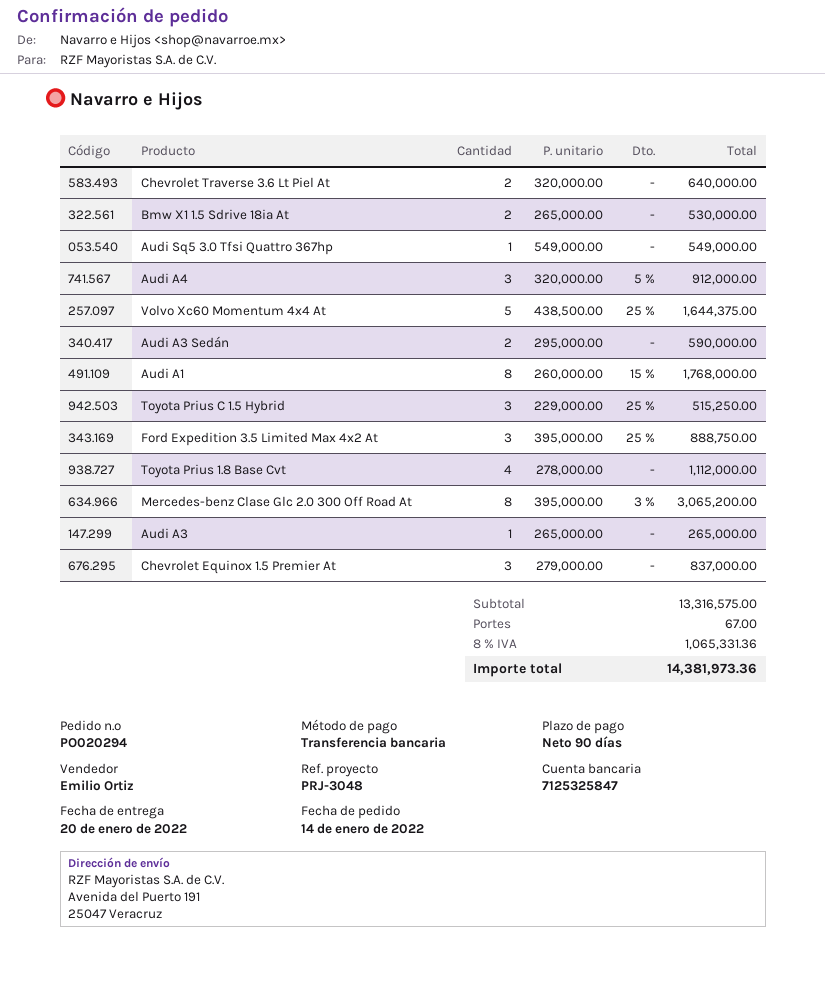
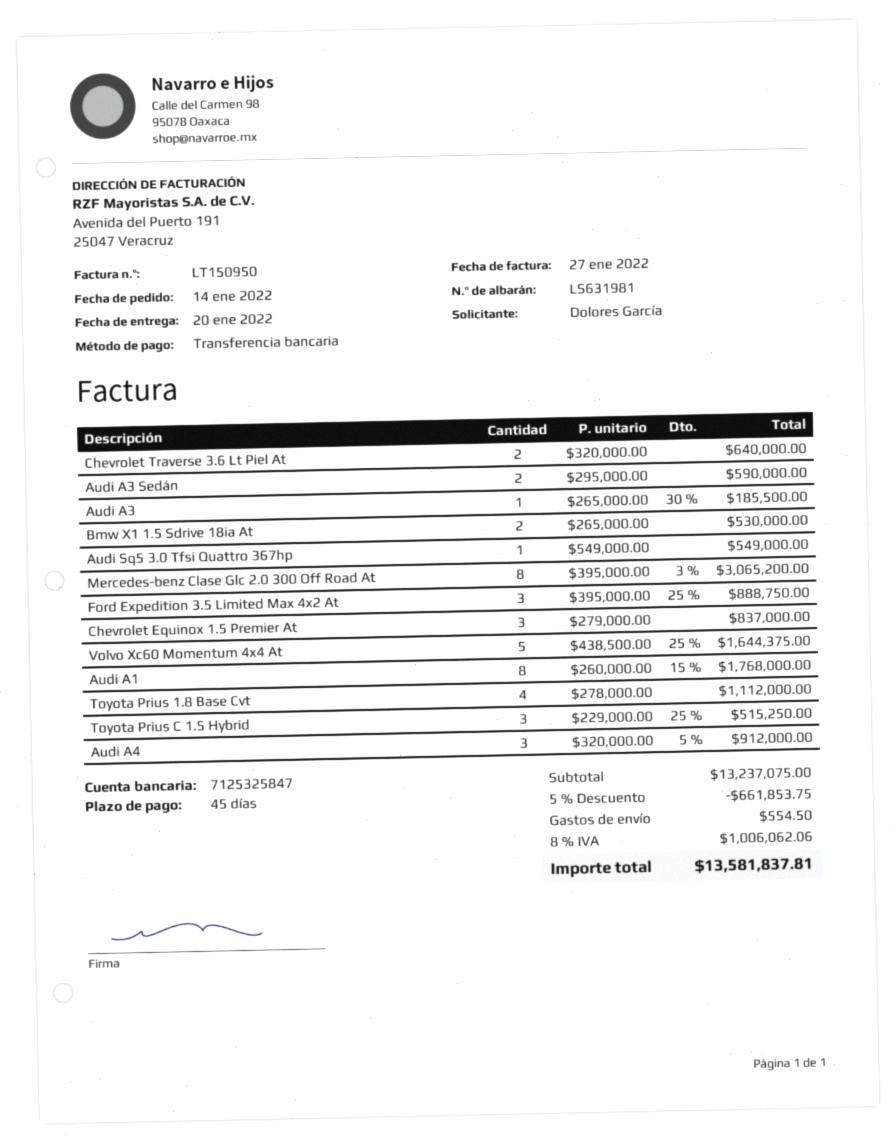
payment terms: 90 days -> 45 days
Audi A3: 1 x 265000.00 = 265000.00 -> 1 x 265000.00 - 30% = 185500.00
subtotal: 13316575.00 -> 13237075.00
discount: none -> 5% = 661853.75
shipping: 67.00 -> 554.50
tax: 8% = 1065331.36 -> 8% = 1006062.06
total: 14381973.36 -> 13581837.81

